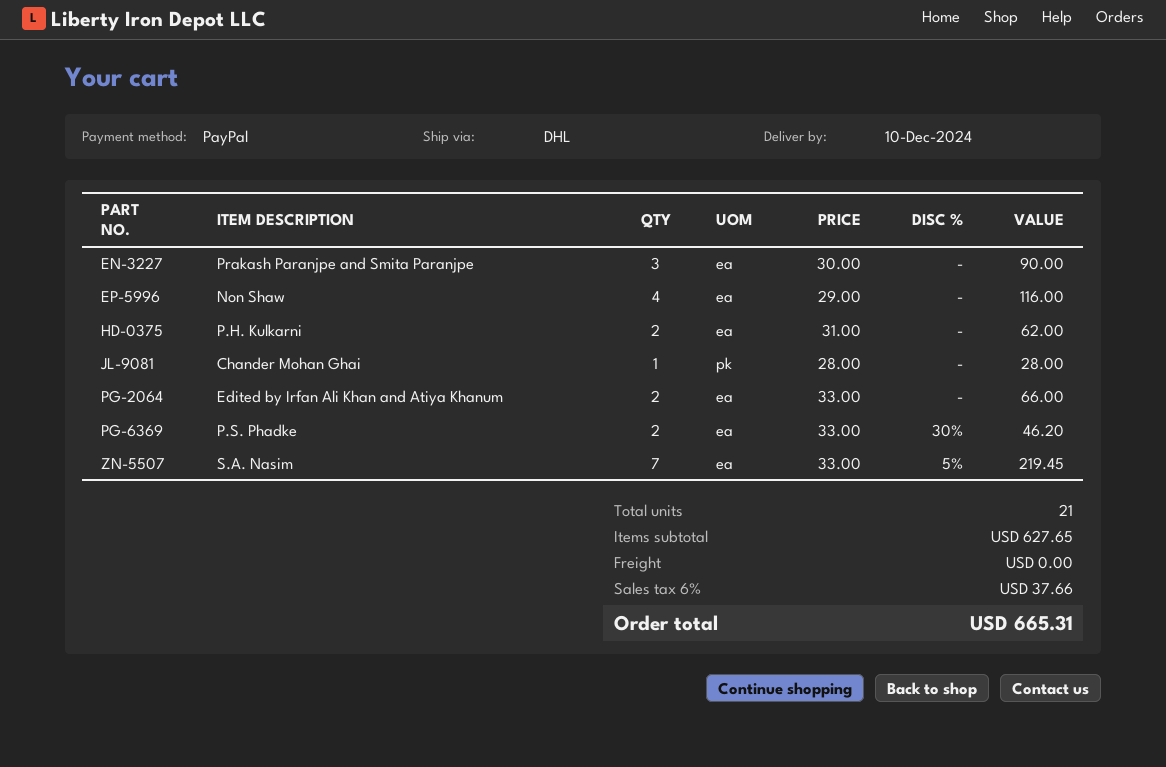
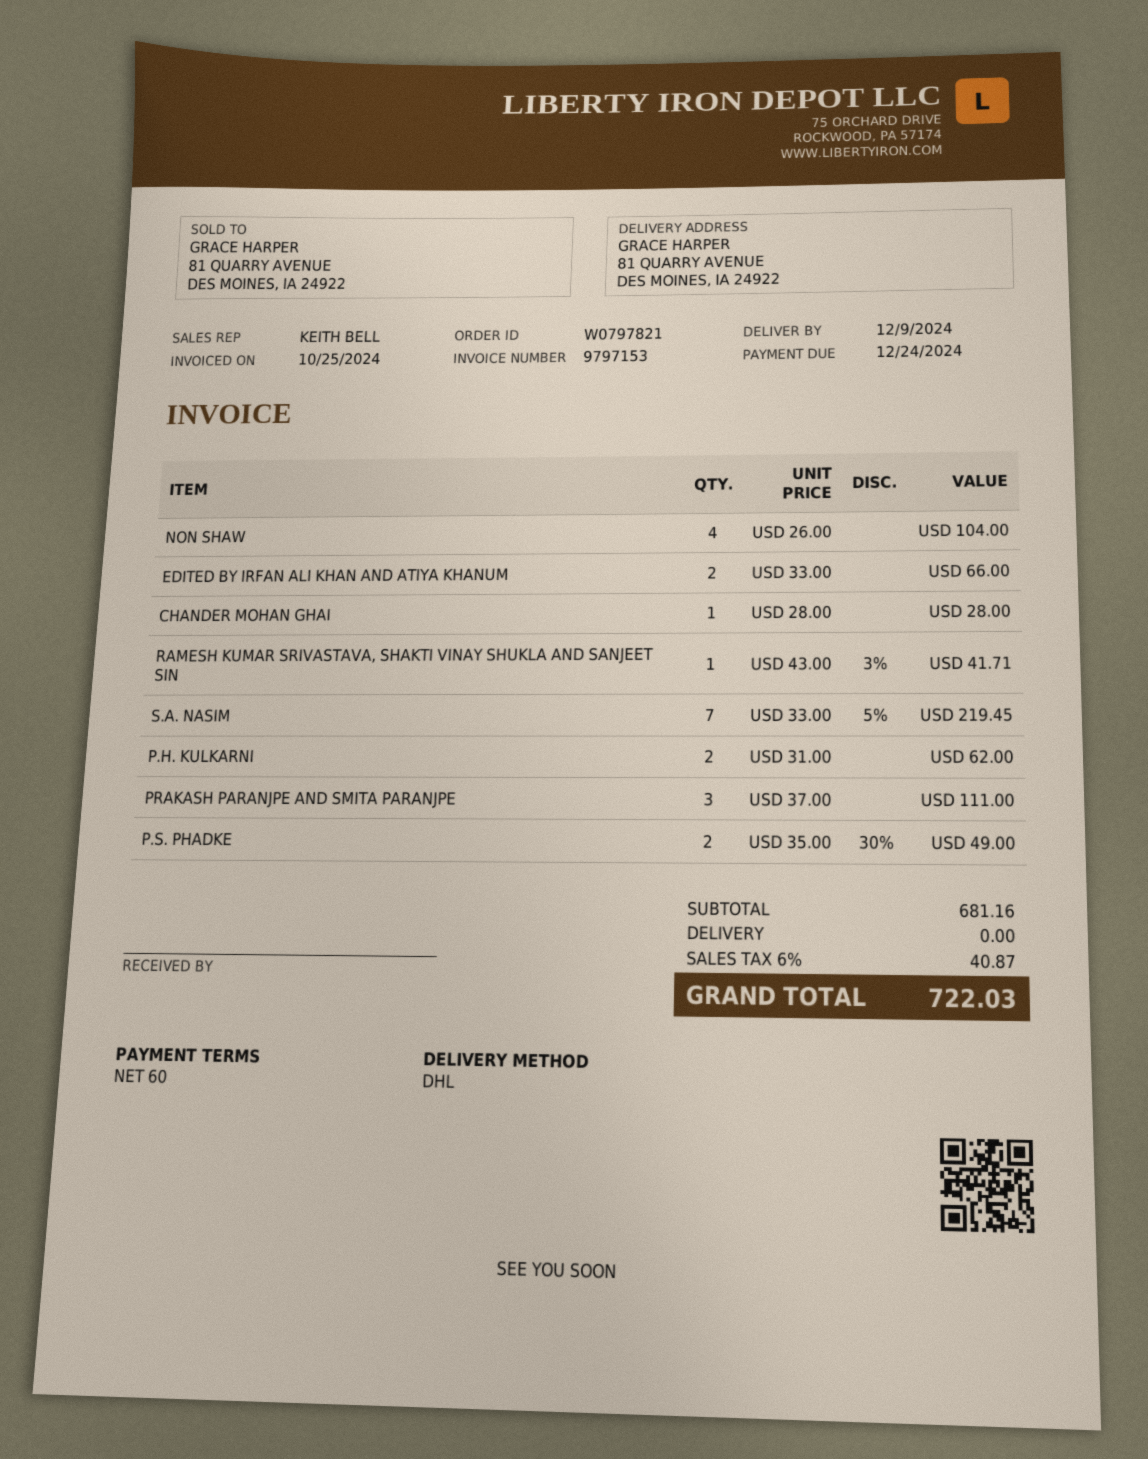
delivery date: 2024-12-10 -> 2024-12-09
Prakash Paranjpe and Smita Paranjpe: 3 x 30.00 = 90.00 -> 3 x 37.00 = 111.00
Non Shaw: 4 x 29.00 = 116.00 -> 4 x 26.00 = 104.00
P.S. Phadke: 2 x 33.00 - 30% = 46.20 -> 2 x 35.00 - 30% = 49.00
RAMESH KUMAR SRIVASTAVA, SHAKTI VINAY SHUKLA AND SANJEET SIN: none -> 1 x 43.00 - 3% = 41.71
subtotal: 627.65 -> 681.16
tax: 6% = 37.66 -> 6% = 40.87
total: 665.31 -> 722.03

